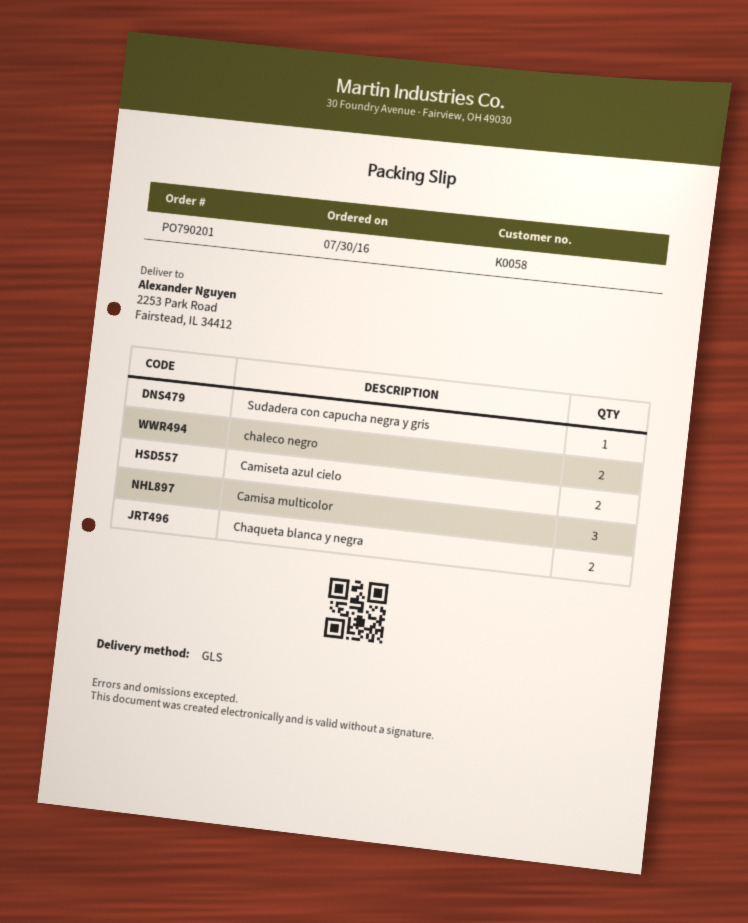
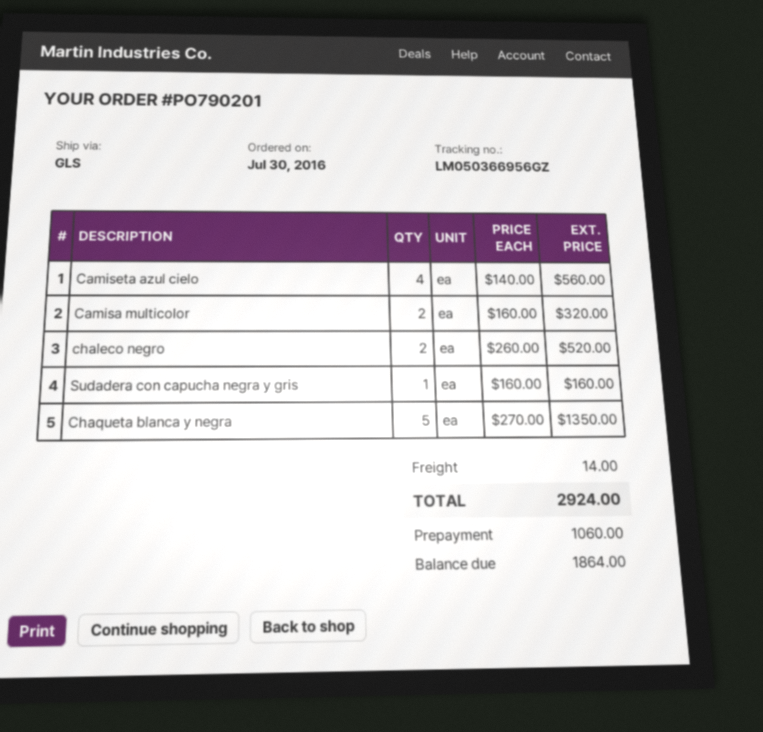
Camiseta azul cielo: 2 -> 4
Camisa multicolor: 3 -> 2
Chaqueta blanca y negra: 2 -> 5

